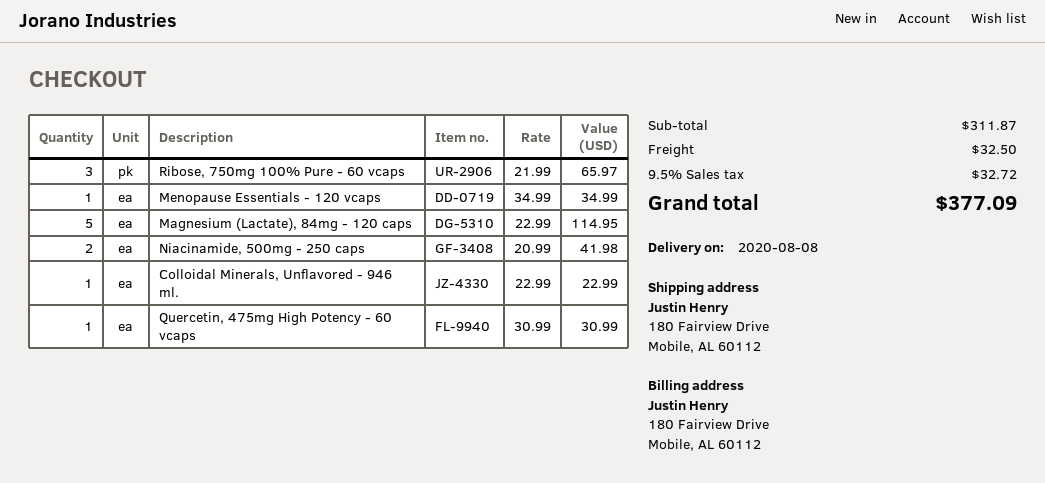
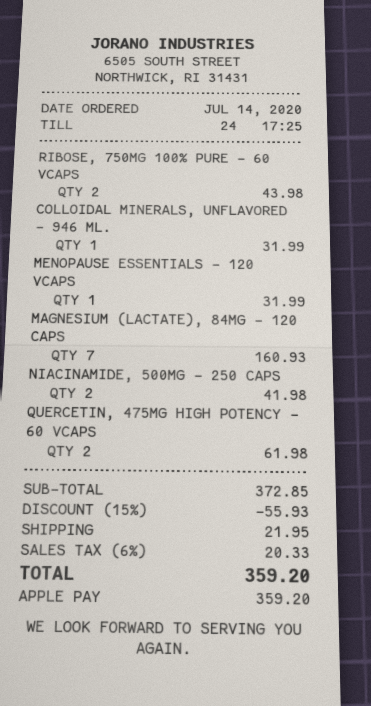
Ribose, 750mg 100% Pure - 60 vcaps: 3 for 65.97 -> 2 for 43.98
Menopause Essentials - 120 vcaps: 1 for 34.99 -> 1 for 31.99
Magnesium (Lactate), 84mg - 120 caps: 5 for 114.95 -> 7 for 160.93
Colloidal Minerals, Unflavored - 946 ml.: 1 for 22.99 -> 1 for 31.99
Quercetin, 475mg High Potency - 60 vcaps: 1 for 30.99 -> 2 for 61.98
subtotal: 311.87 -> 372.85
discount: none -> 15% = 55.93
shipping: 32.50 -> 21.95
tax: 9.5% = 32.72 -> 6% = 20.33
total: 377.09 -> 359.20

